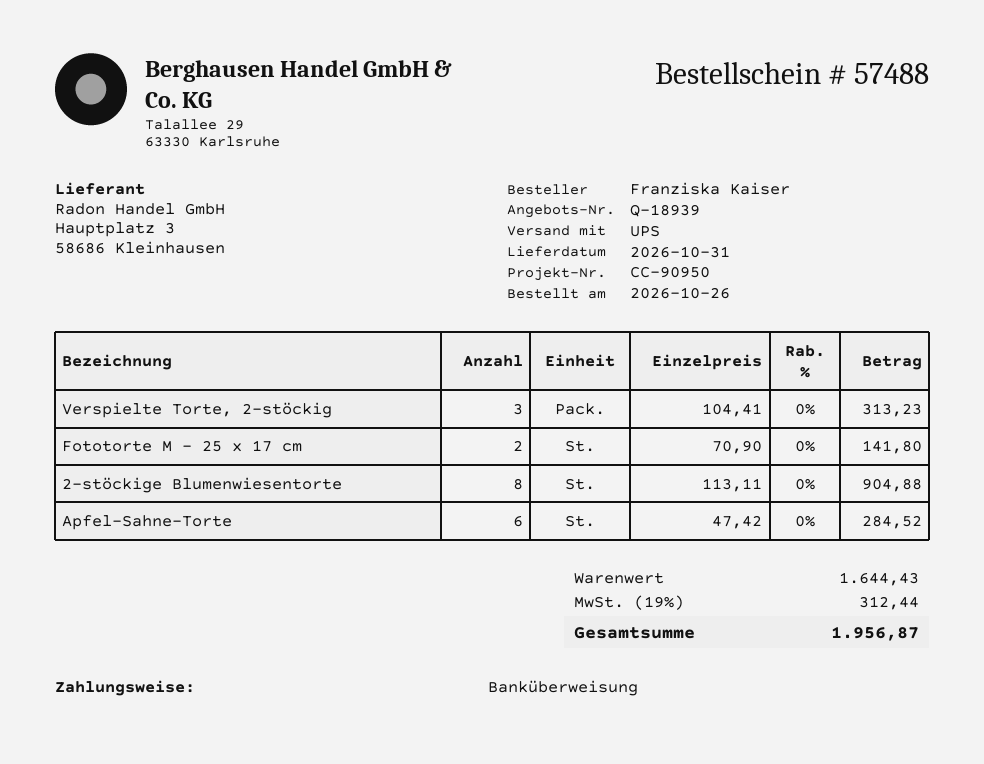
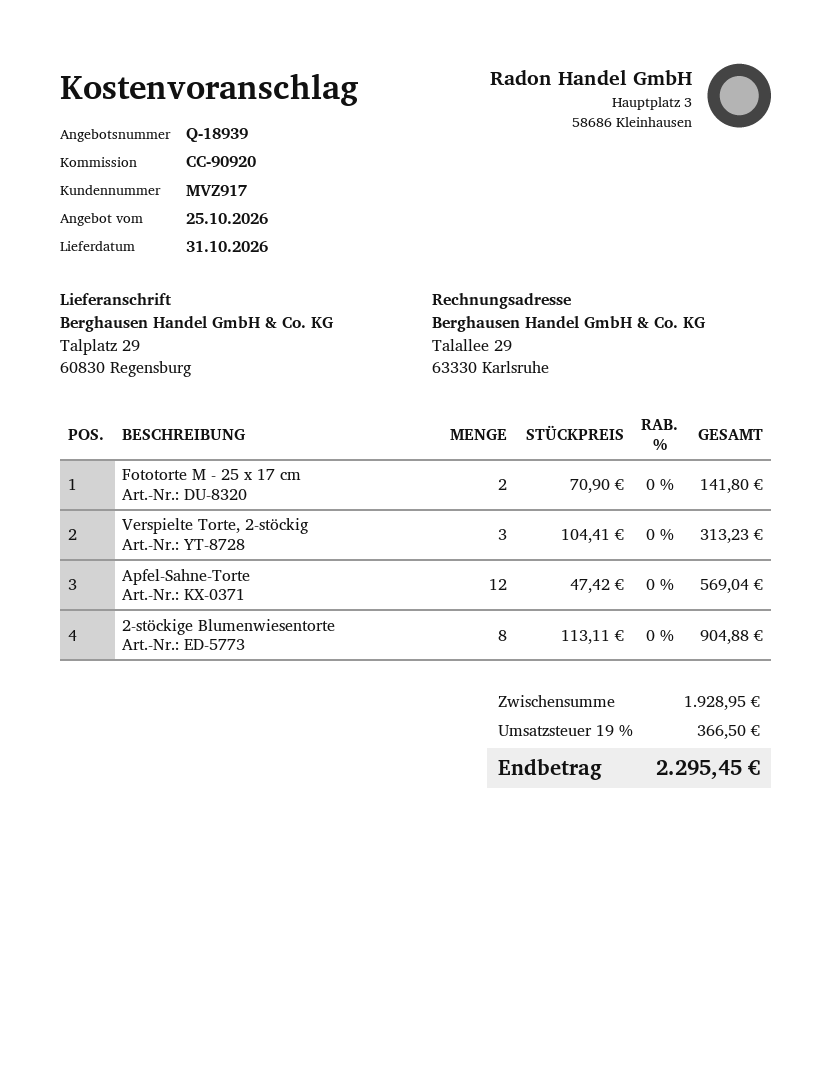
reference: CC-90950 -> CC-90920
Apfel-Sahne-Torte: 6 x 47.42 = 284.52 -> 12 x 47.42 = 569.04
subtotal: 1644.43 -> 1928.95
tax: 19% = 312.44 -> 19% = 366.50
total: 1956.87 -> 2295.45

